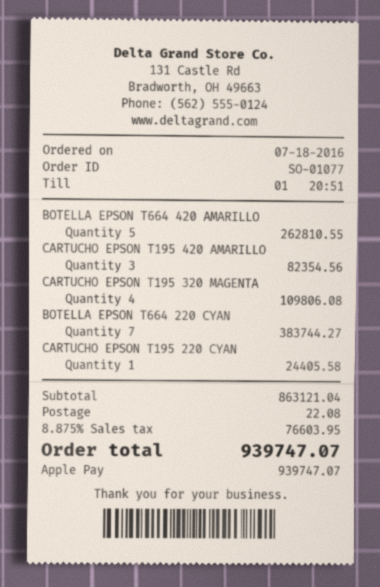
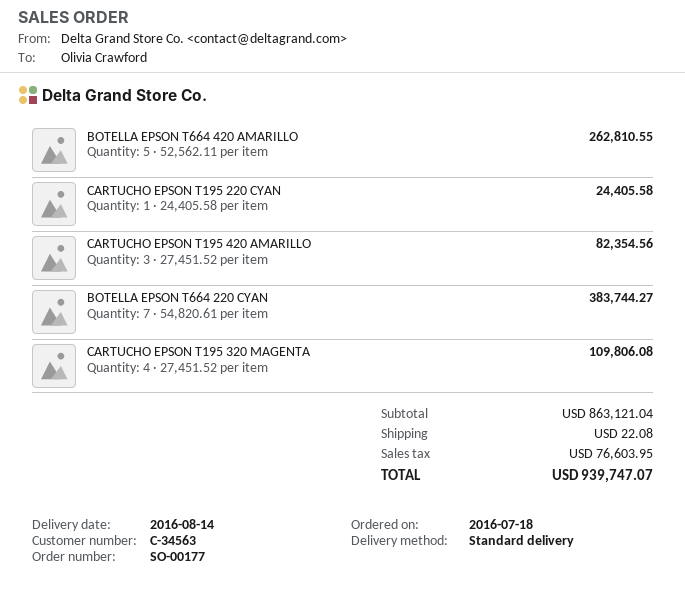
order number: SO-01077 -> SO-00177

